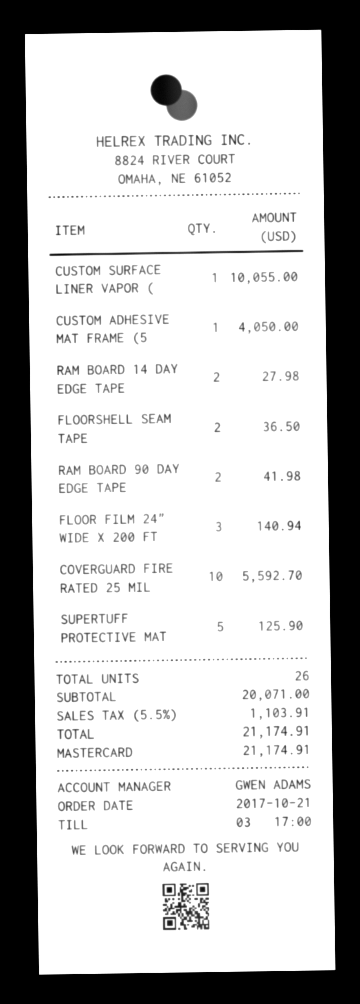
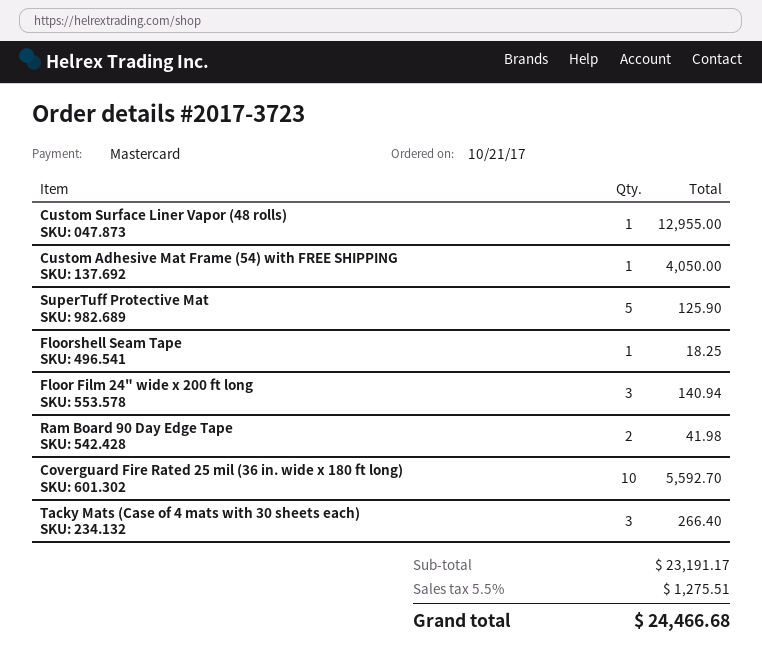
CUSTOM SURFACE LINER VAPOR (: 1 for 10055.00 -> 1 for 12955.00
RAM BOARD 14 DAY EDGE TAPE: 2 for 27.98 -> none
FLOORSHELL SEAM TAPE: 2 for 36.50 -> 1 for 18.25
Tacky Mats (Case of 4 mats with 30 sheets each): none -> 3 for 266.40
subtotal: 20071.00 -> 23191.17
tax: 5.5% = 1103.91 -> 5.5% = 1275.51
total: 21174.91 -> 24466.68

